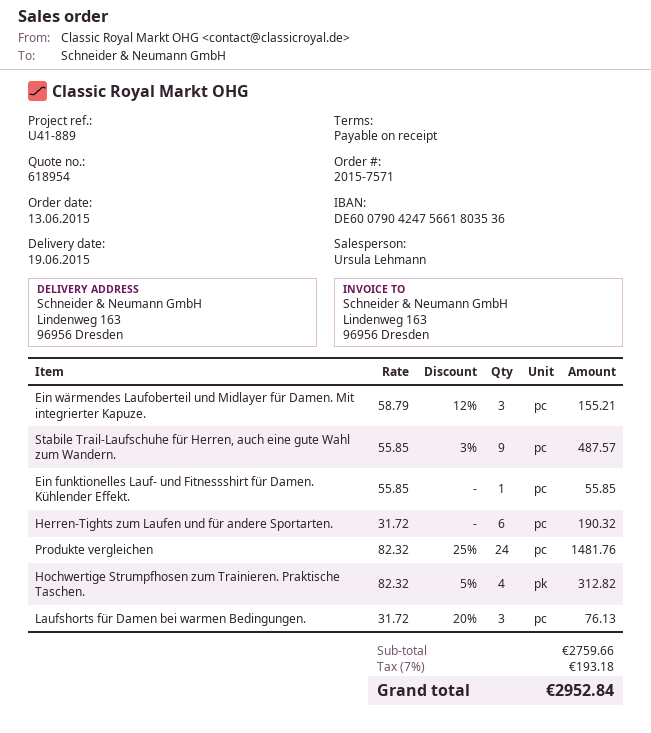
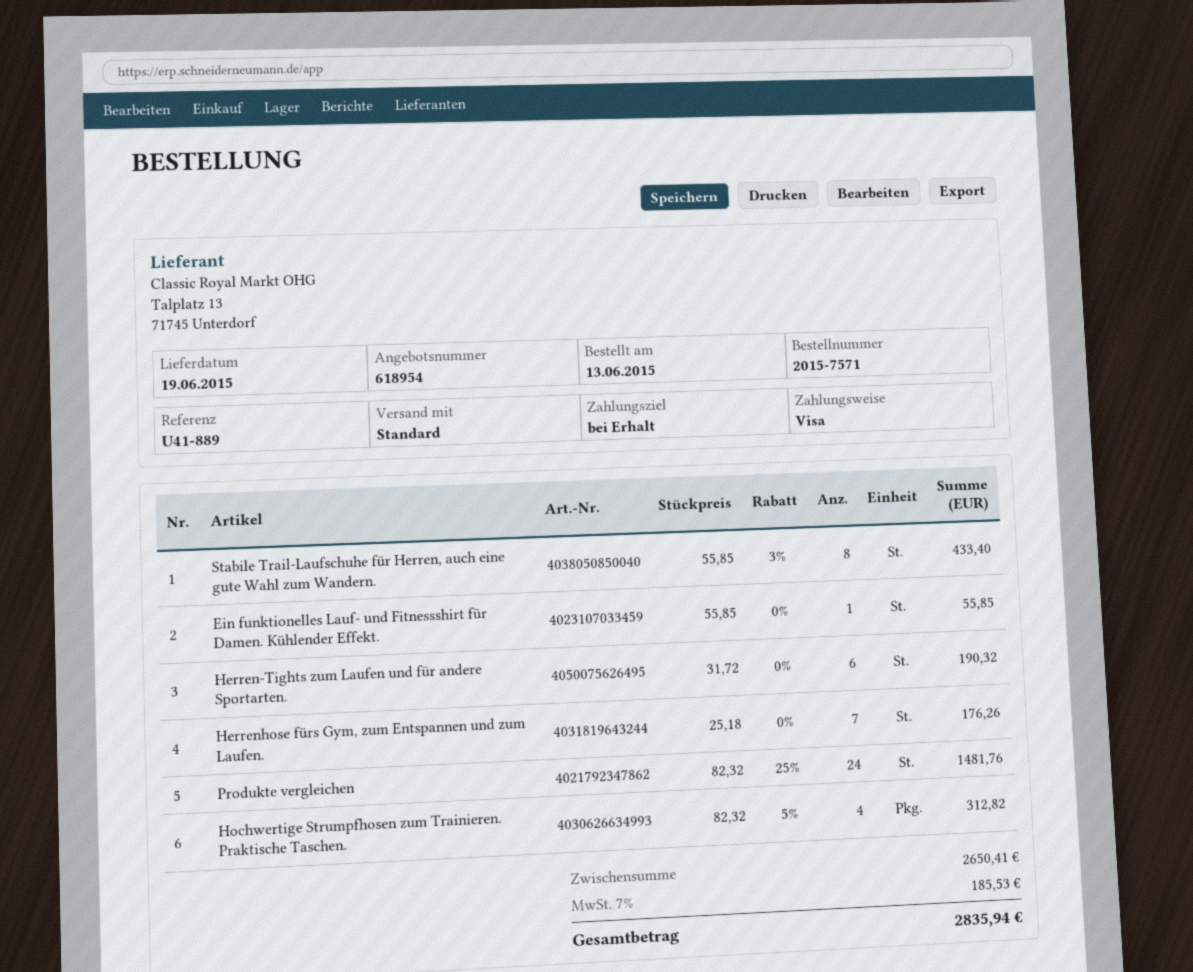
Ein wärmendes Laufoberteil und Midlayer für Damen. Mit integrierter Kapuze.: 3 x 58.79 - 12% = 155.21 -> none
Stabile Trail-Laufschuhe für Herren, auch eine gute Wahl zum Wandern.: 9 x 55.85 - 3% = 487.57 -> 8 x 55.85 - 3% = 433.40
Laufshorts für Damen bei warmen Bedingungen.: 3 x 31.72 - 20% = 76.13 -> none
Herrenhose fürs Gym, zum Entspannen und zum Laufen.: none -> 7 x 25.18 = 176.26
subtotal: 2759.66 -> 2650.41
tax: 7% = 193.18 -> 7% = 185.53
total: 2952.84 -> 2835.94

